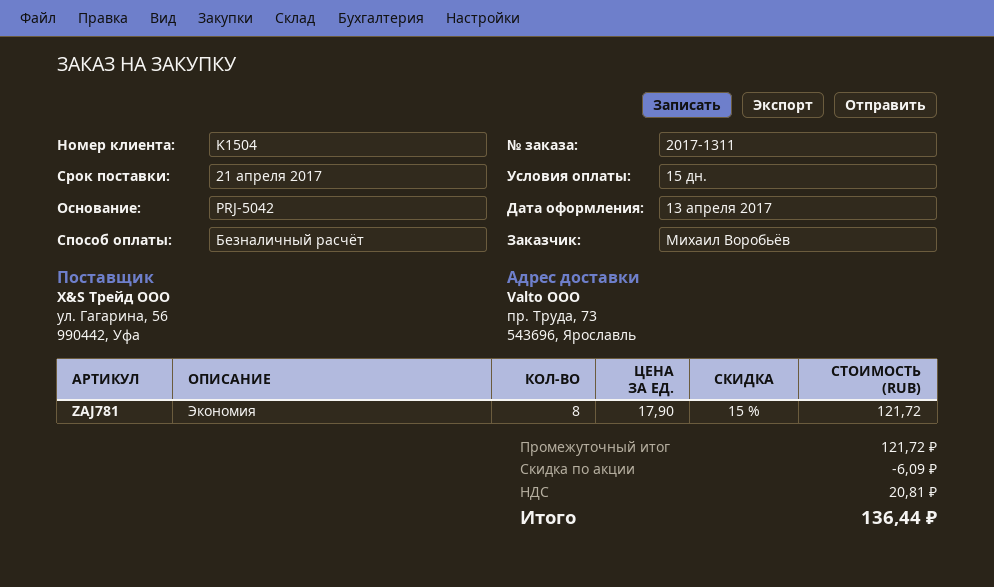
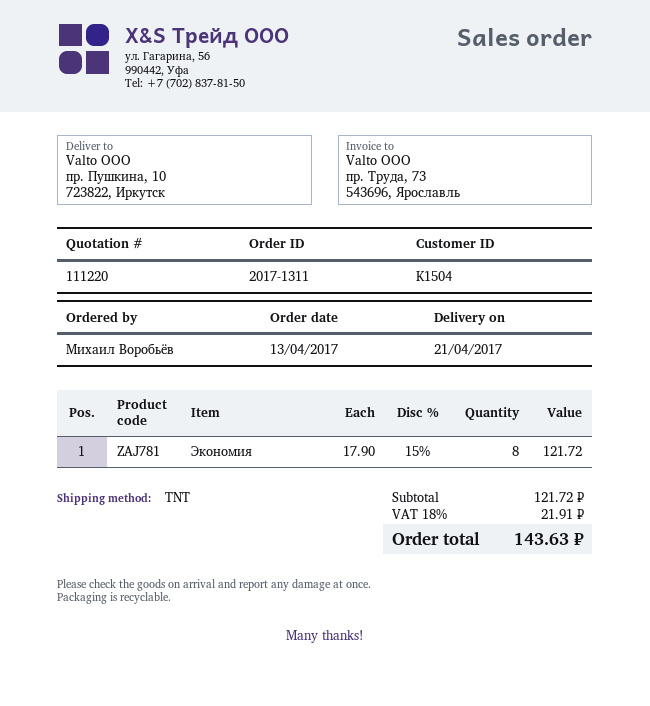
ship to: пр. Труда, 73, 543696, Ярославль -> пр. Пушкина, 10, 723822, Иркутск
discount: 6.09 -> none
tax: 20.81 -> 21.91
total: 136.44 -> 143.63

